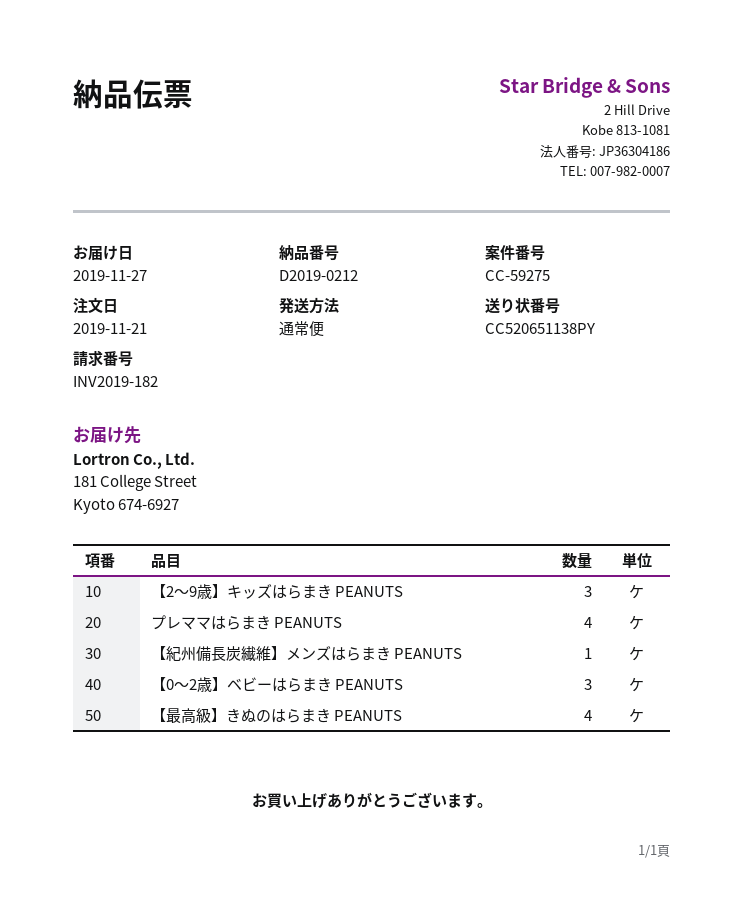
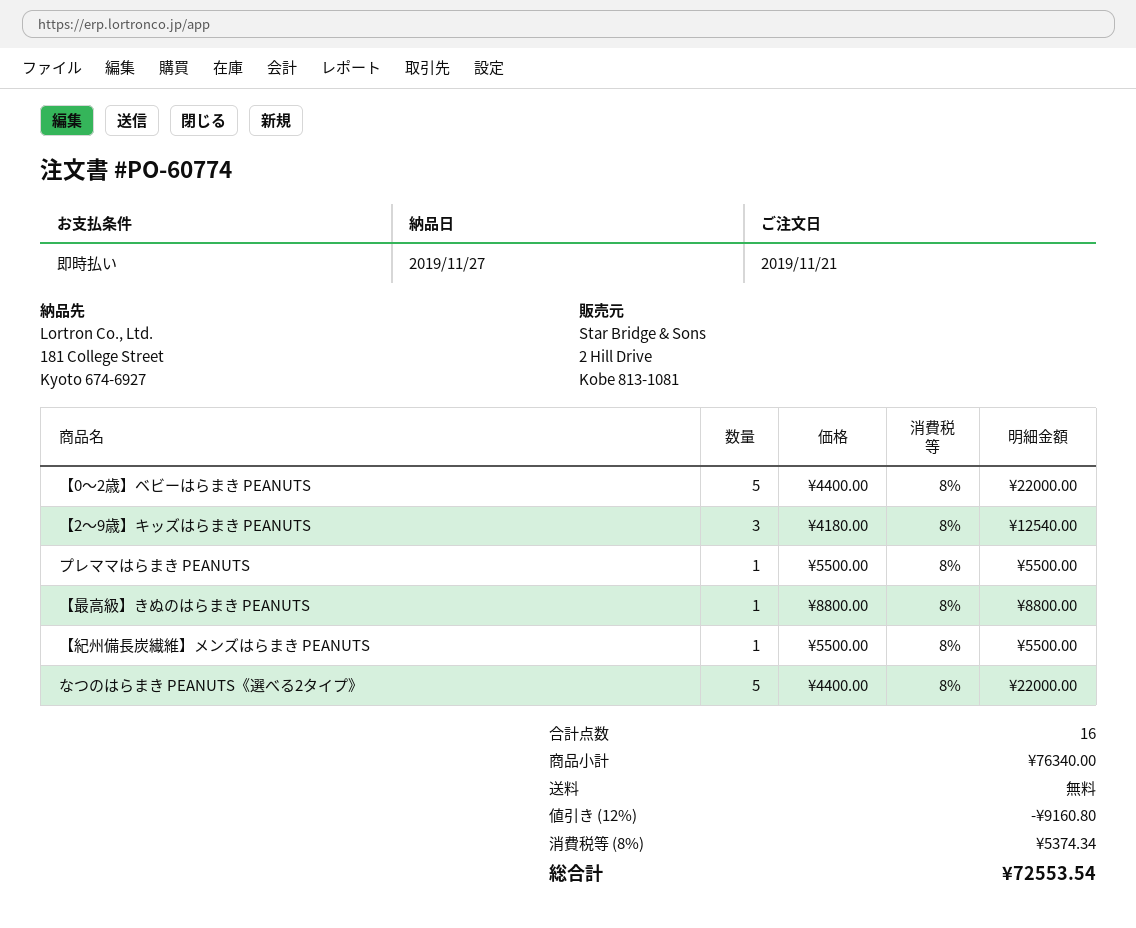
プレママはらまき PEANUTS: 4 -> 1
【0〜2歳】ベビーはらまき PEANUTS: 3 -> 5
【最高級】きぬのはらまき PEANUTS: 4 -> 1
なつのはらまき PEANUTS《選べる2タイプ》: none -> 5

